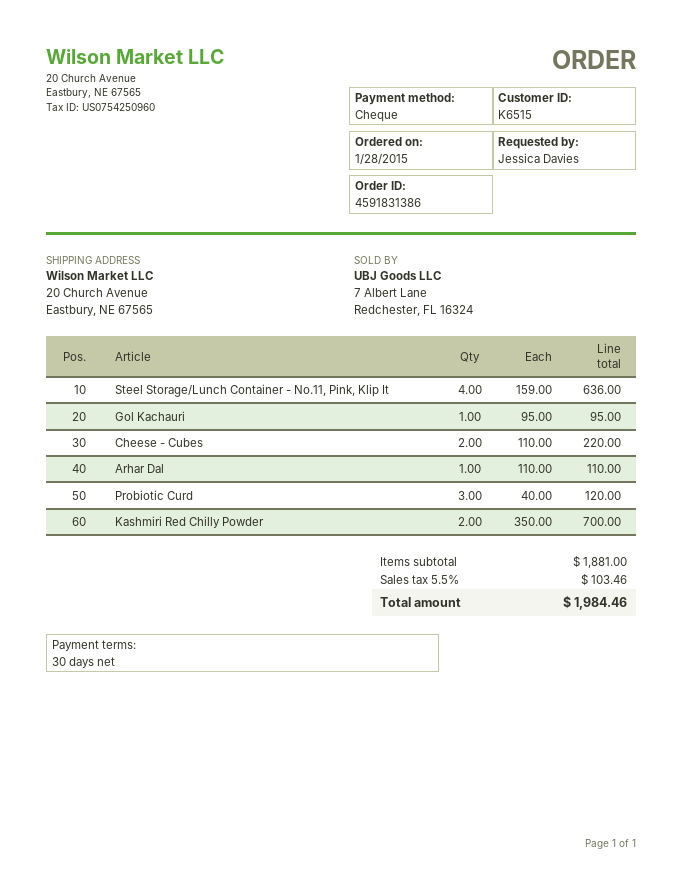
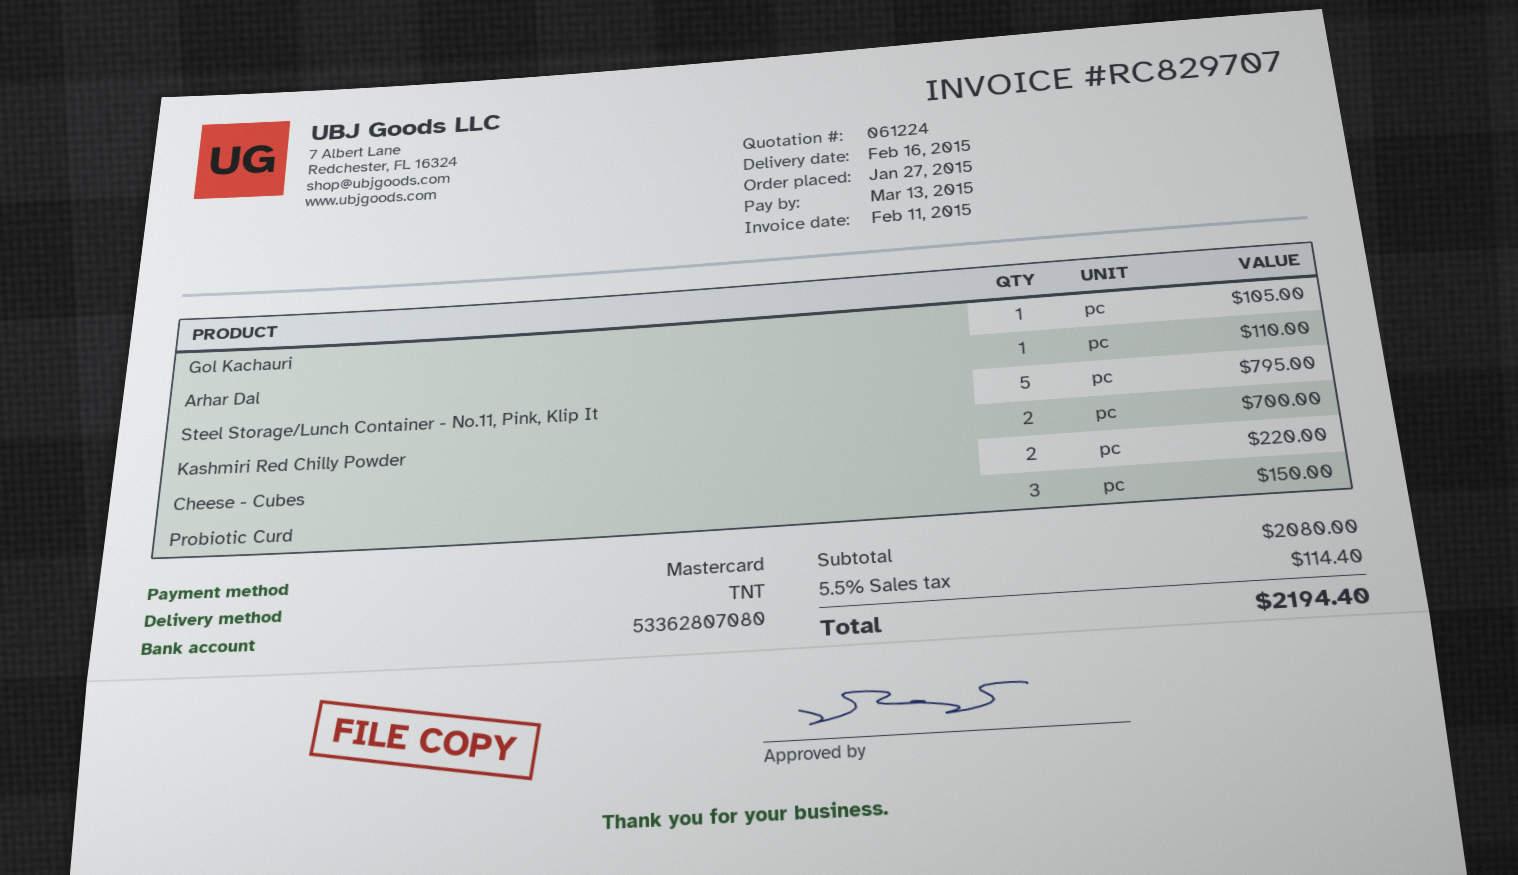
order date: 2015-01-28 -> 2015-01-27
payment method: cheque -> Mastercard
Steel Storage/Lunch Container - No.11, Pink, Klip It: 4 for 636.00 -> 5 for 795.00
Gol Kachauri: 1 for 95.00 -> 1 for 105.00
Probiotic Curd: 3 for 120.00 -> 3 for 150.00
subtotal: 1881.00 -> 2080.00
tax: 5.5% = 103.46 -> 5.5% = 114.40
total: 1984.46 -> 2194.40

